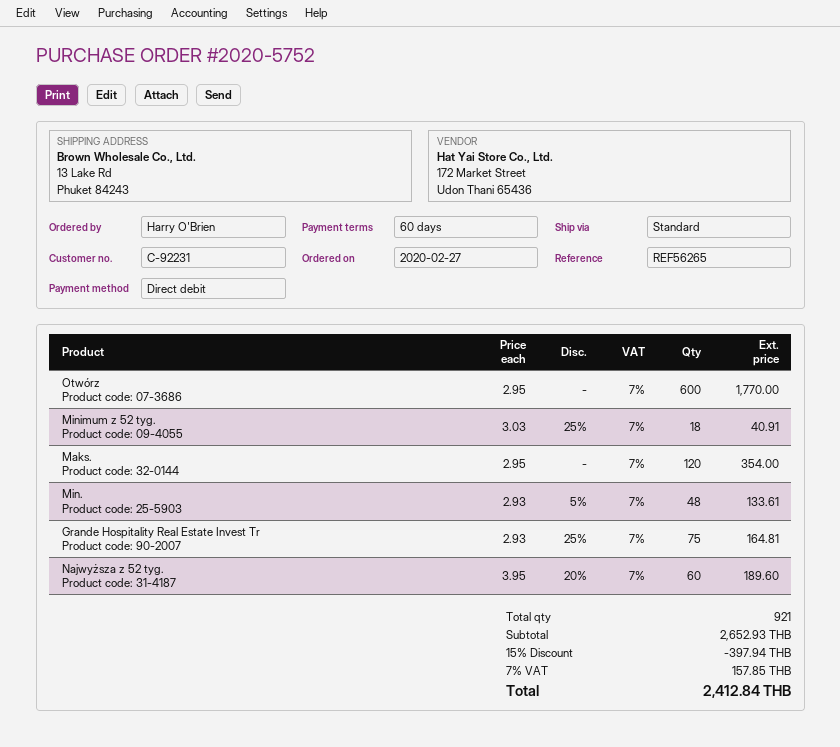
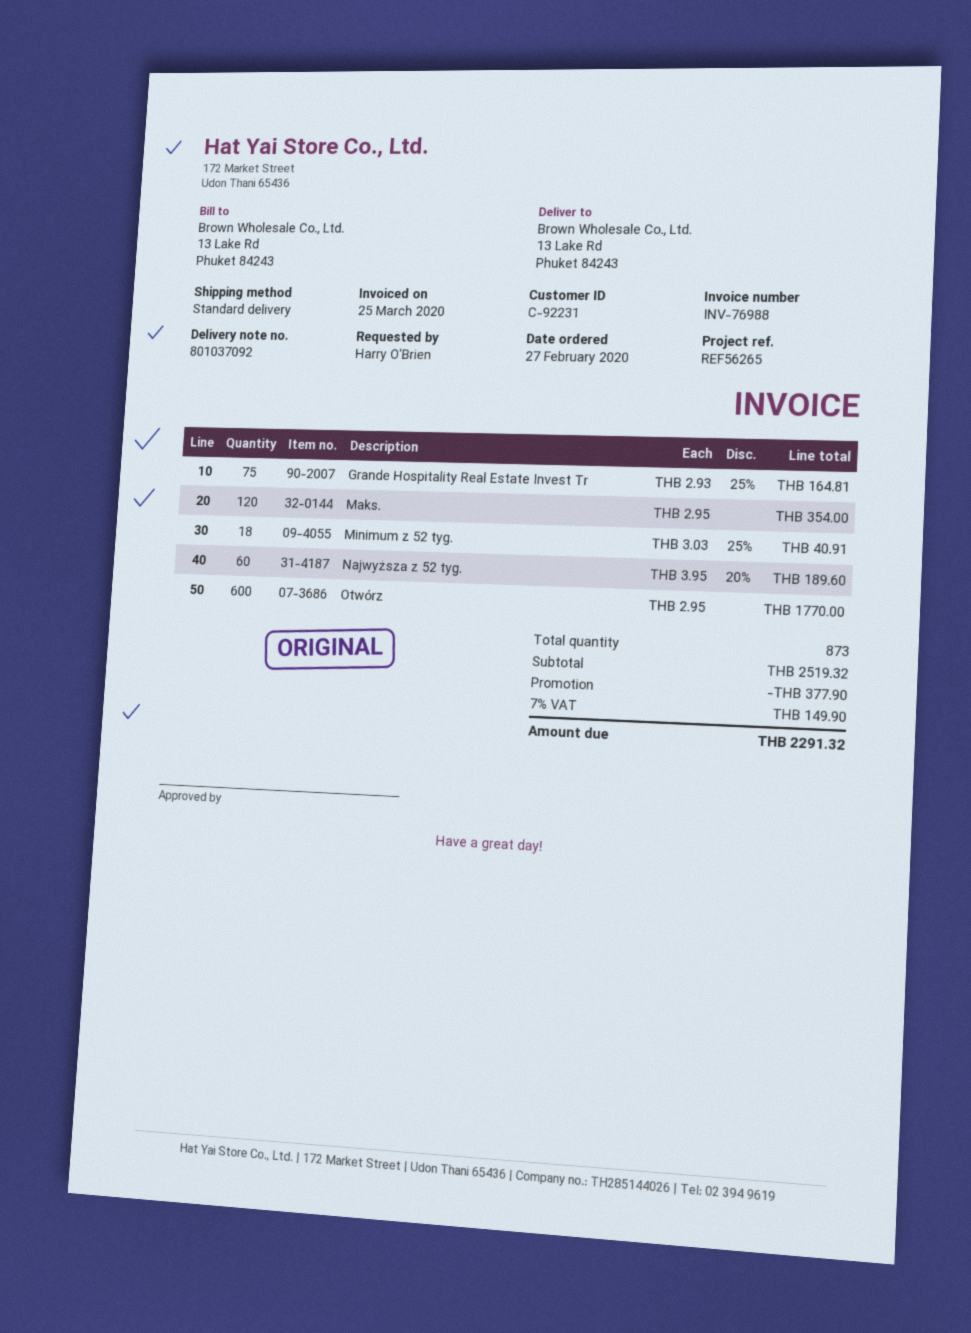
Min.: 48 x 2.93 - 5% = 133.61 -> none
total quantity: 921 -> 873
subtotal: 2652.93 -> 2519.32
discount: 397.94 -> 377.90
tax: 7% = 157.85 -> 7% = 149.90
total: 2412.84 -> 2291.32

